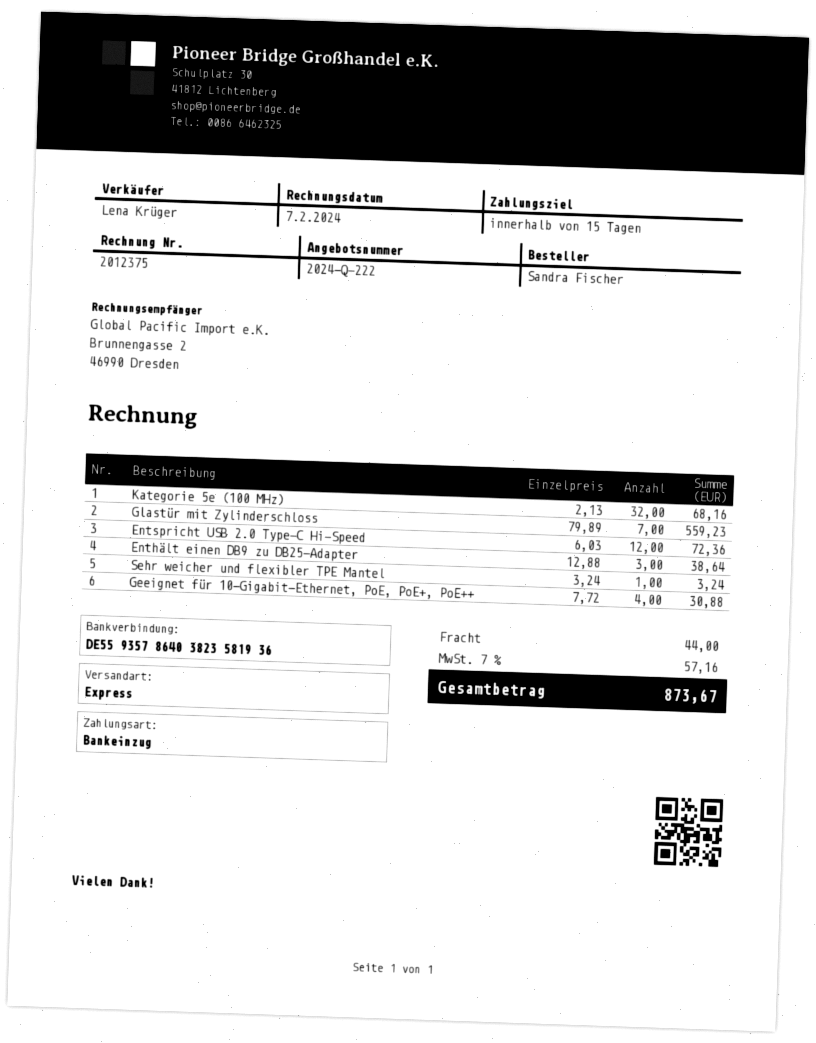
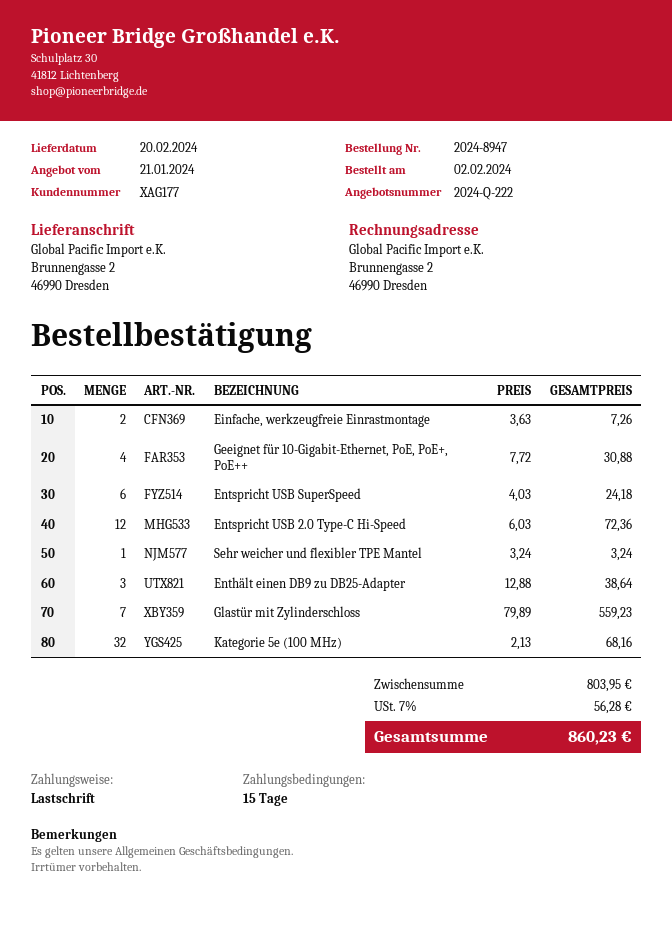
Einfache, werkzeugfreie Einrastmontage: none -> 2 x 3.63 = 7.26
Entspricht USB SuperSpeed: none -> 6 x 4.03 = 24.18
shipping: 44.00 -> none
tax: 7% = 57.16 -> 7% = 56.28
total: 873.67 -> 860.23

